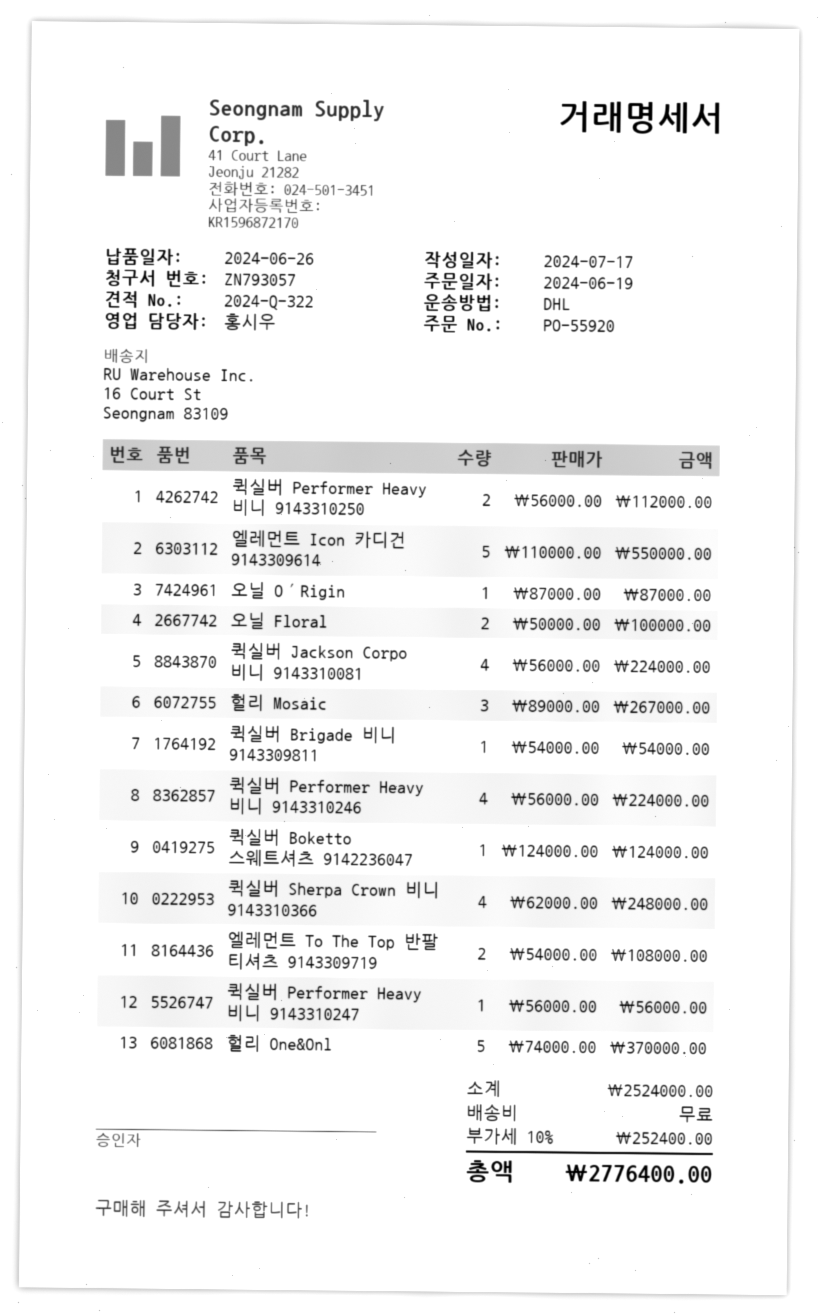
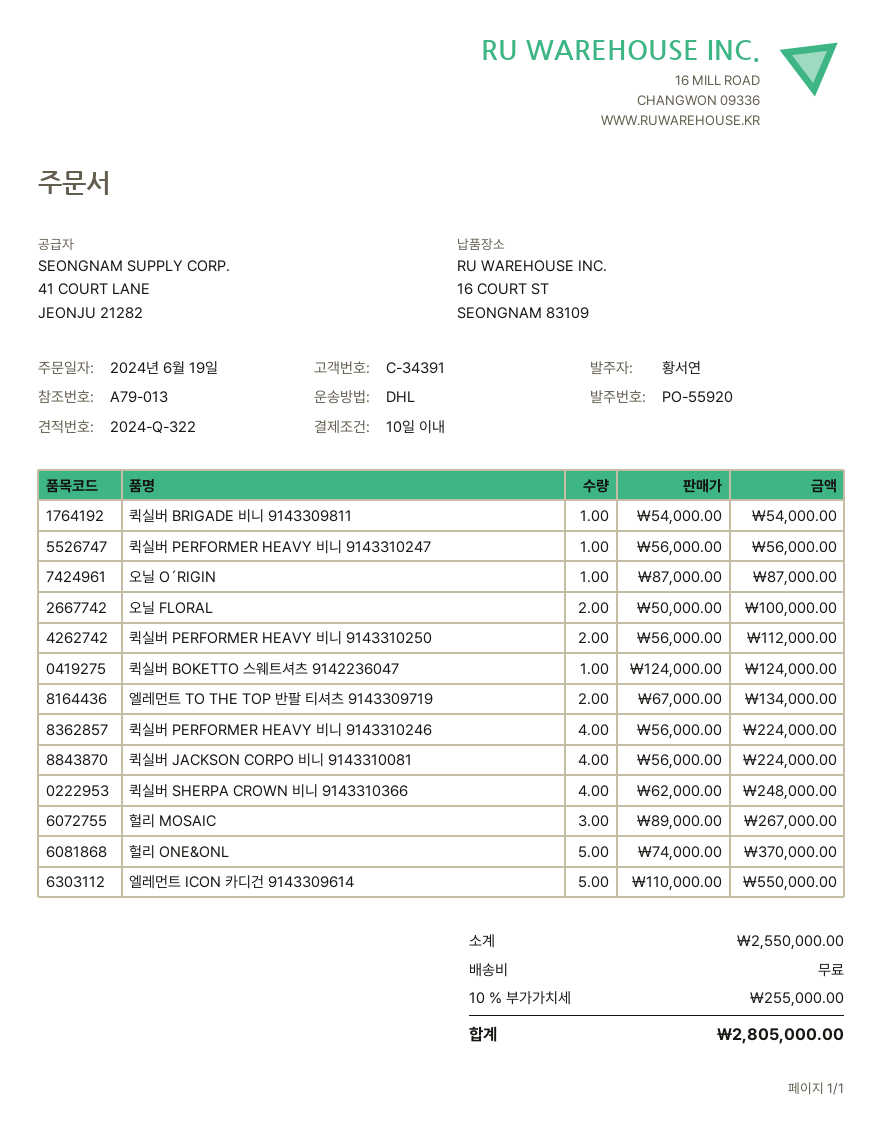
엘레먼트 To The Top 반팔 티셔츠 9143309719: 2 x 54000.00 = 108000.00 -> 2 x 67000.00 = 134000.00
subtotal: 2524000.00 -> 2550000.00
tax: 10% = 252400.00 -> 10% = 255000.00
total: 2776400.00 -> 2805000.00

